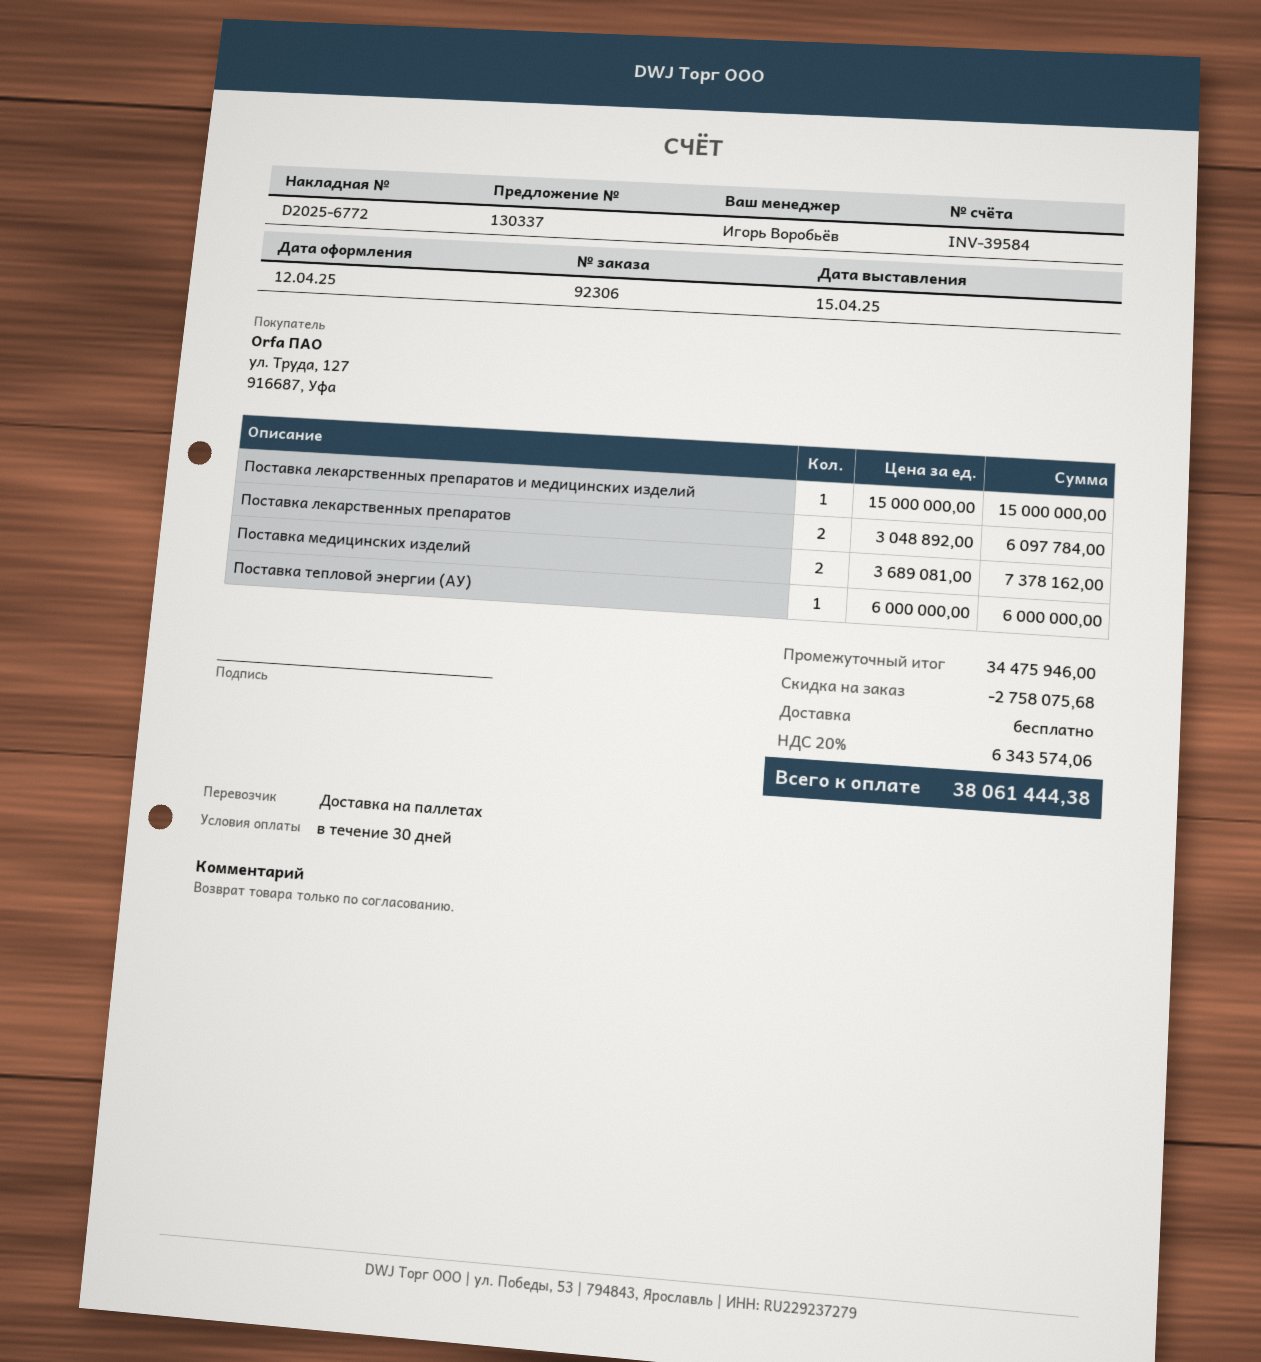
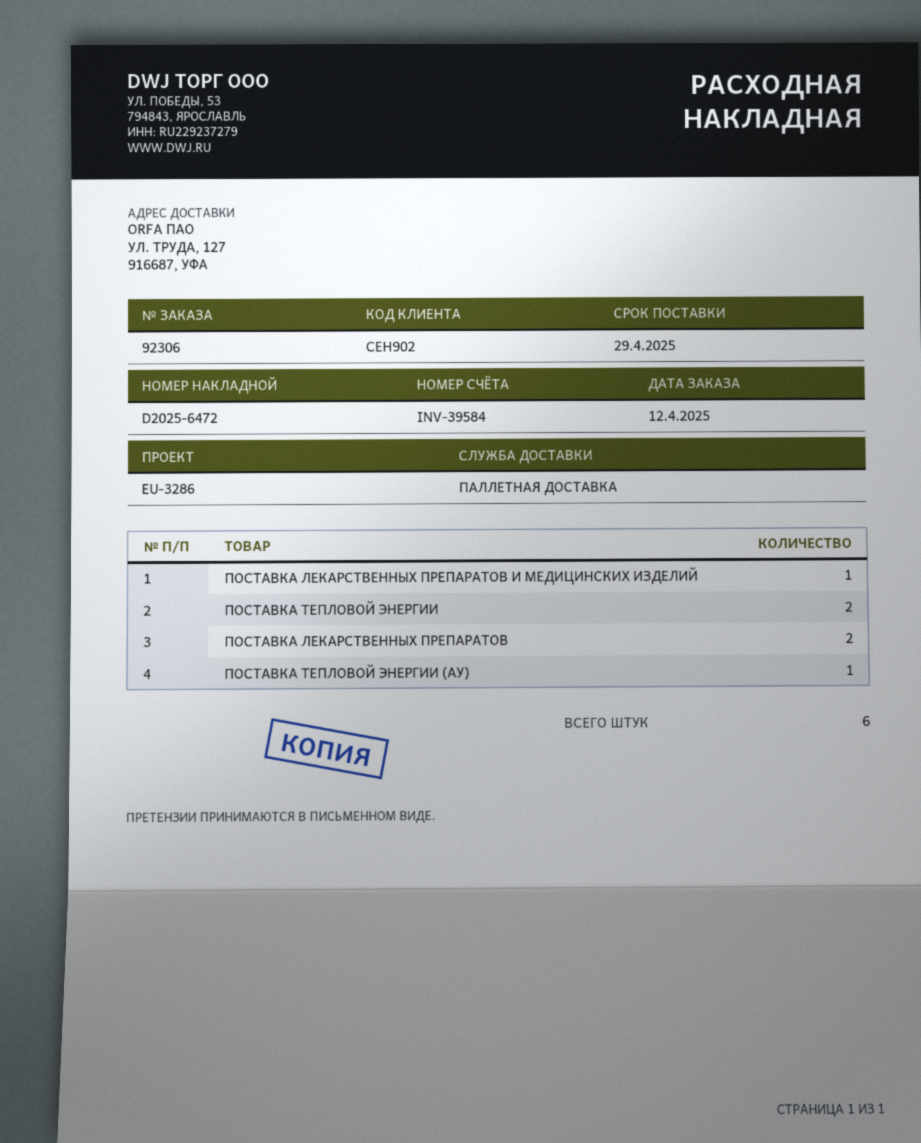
delivery note number: D2025-6772 -> D2025-6472
Поставка медицинских изделий: 2 -> none
ПОСТАВКА ТЕПЛОВОЙ ЭНЕРГИИ: none -> 2

